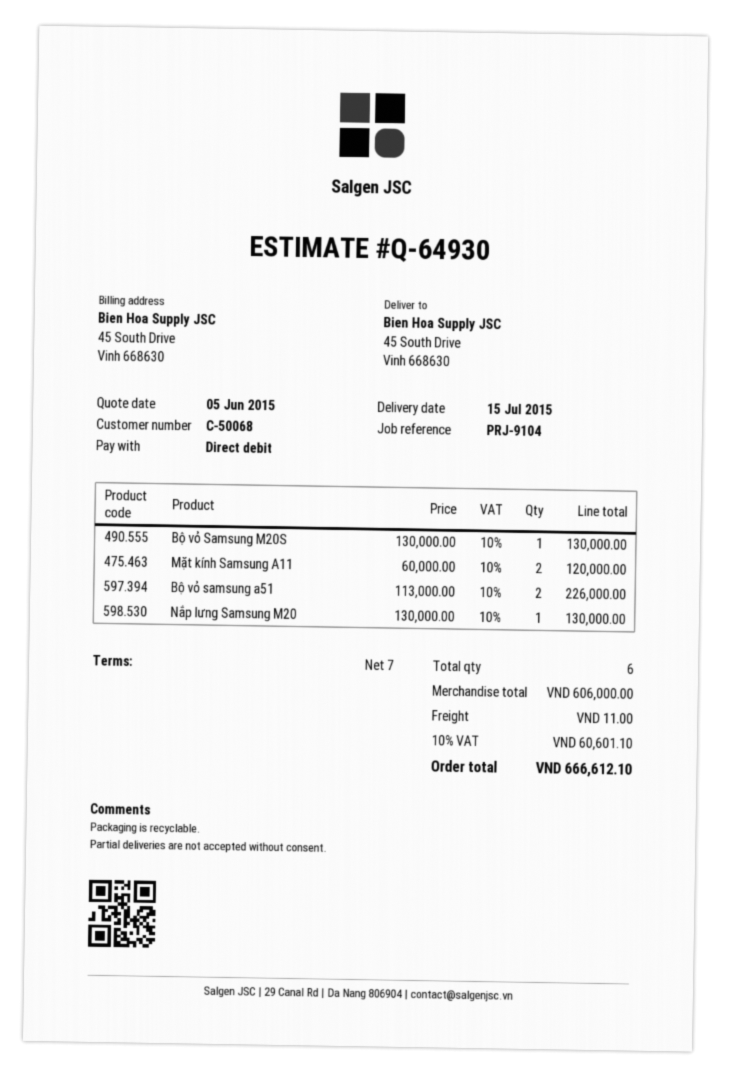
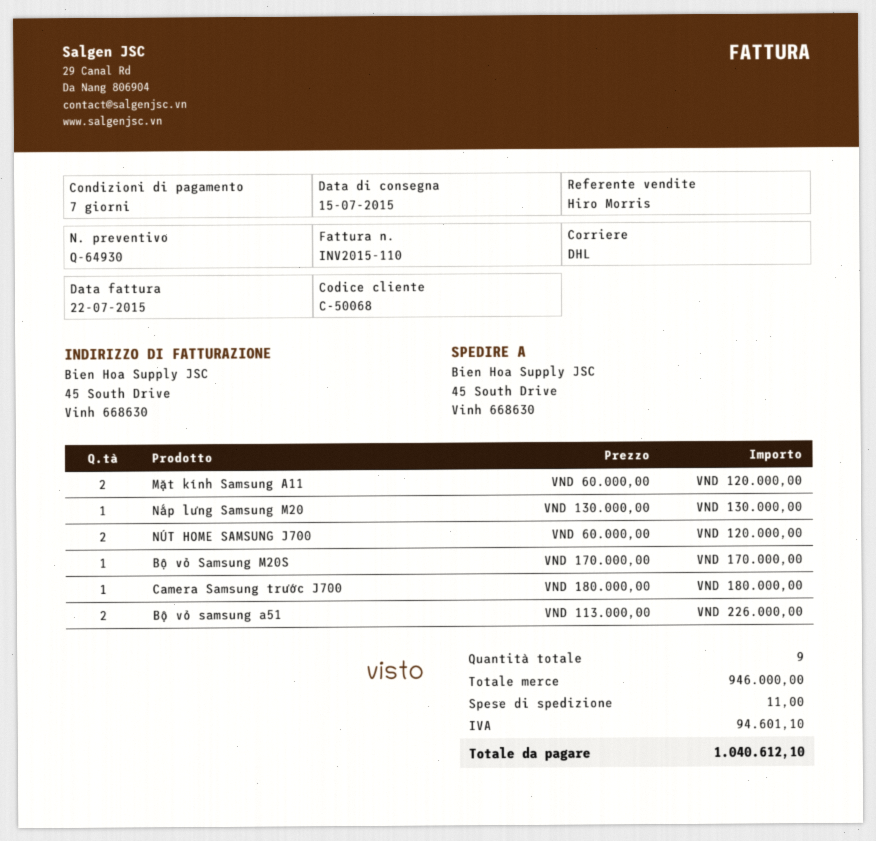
Bộ vỏ Samsung M20S: 1 x 130000.00 = 130000.00 -> 1 x 170000.00 = 170000.00
NÚT HOME SAMSUNG J700: none -> 2 x 60000.00 = 120000.00
Camera Samsung trước J700: none -> 1 x 180000.00 = 180000.00
total quantity: 6 -> 9
subtotal: 606000.00 -> 946000.00
tax: 60601.10 -> 94601.10
total: 666612.10 -> 1040612.10

